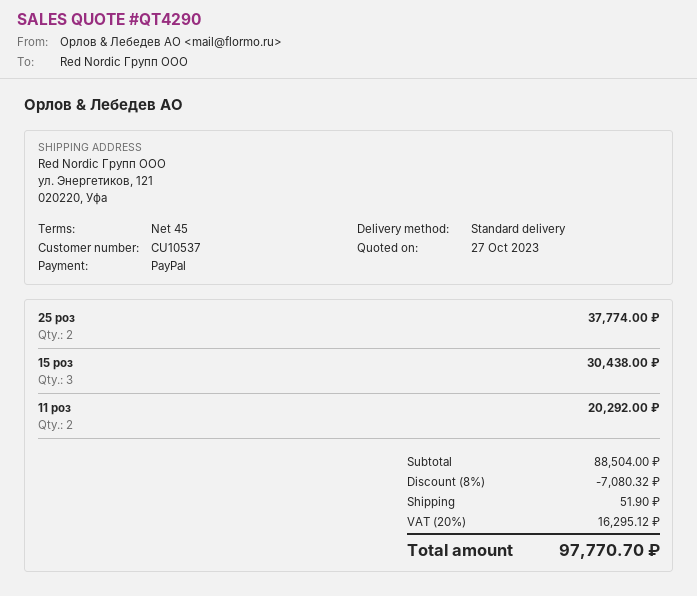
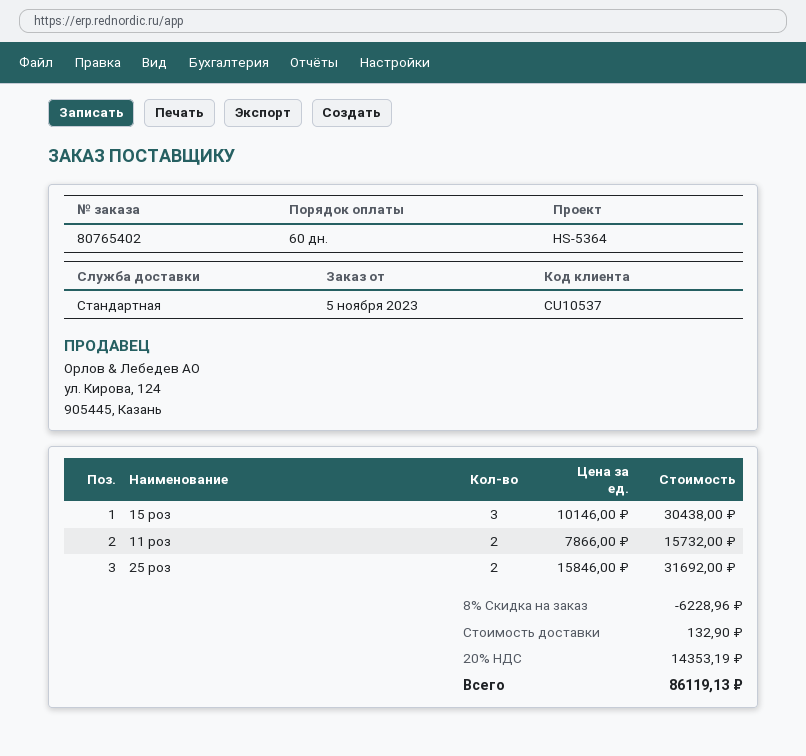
payment terms: 45 days -> 60 days
25 роз: 2 for 37774.00 -> 2 for 31692.00
11 роз: 2 for 20292.00 -> 2 for 15732.00
discount: 8% = 7080.32 -> 8% = 6228.96
shipping: 51.90 -> 132.90
tax: 20% = 16295.12 -> 20% = 14353.19
total: 97770.70 -> 86119.13

